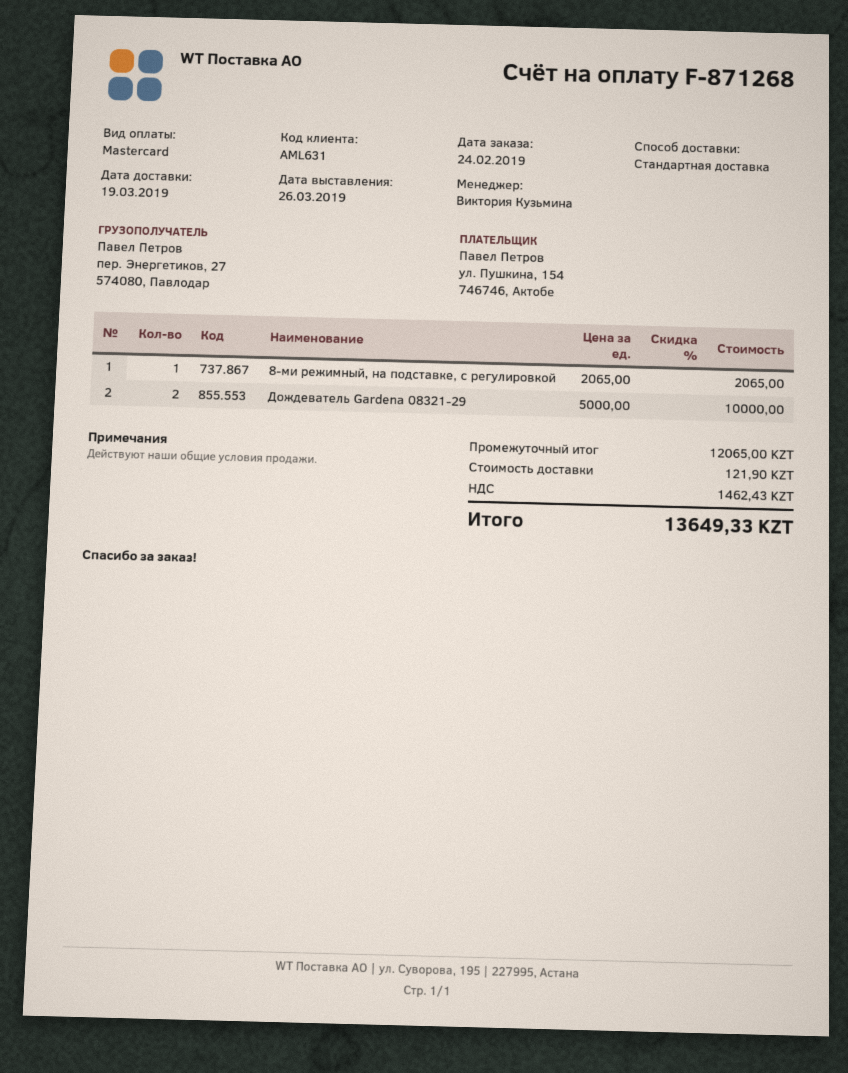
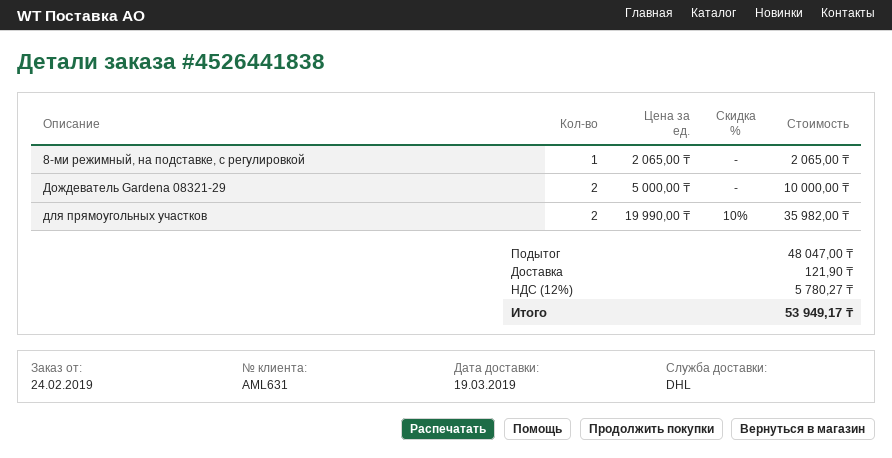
shipping method: standard -> DHL
для прямоугольных участков: none -> 2 x 19990.00 - 10% = 35982.00
subtotal: 12065.00 -> 48047.00
tax: 1462.43 -> 5780.27
total: 13649.33 -> 53949.17

